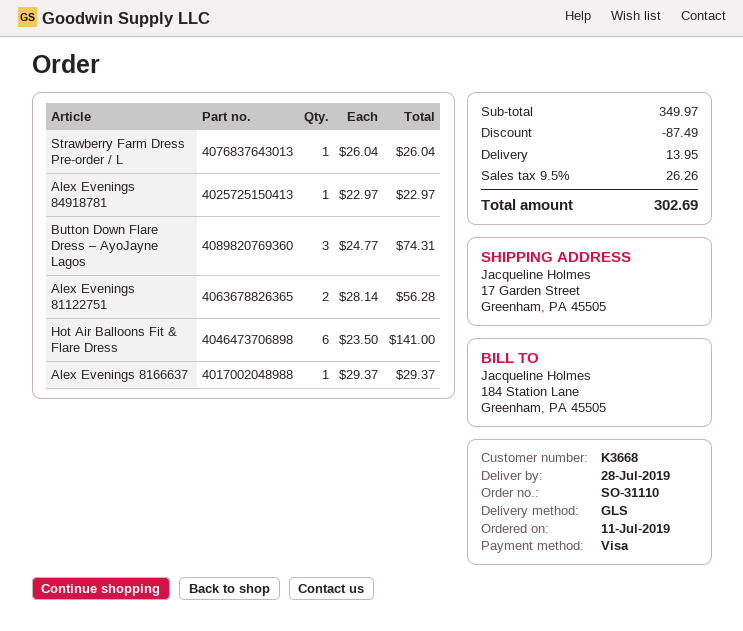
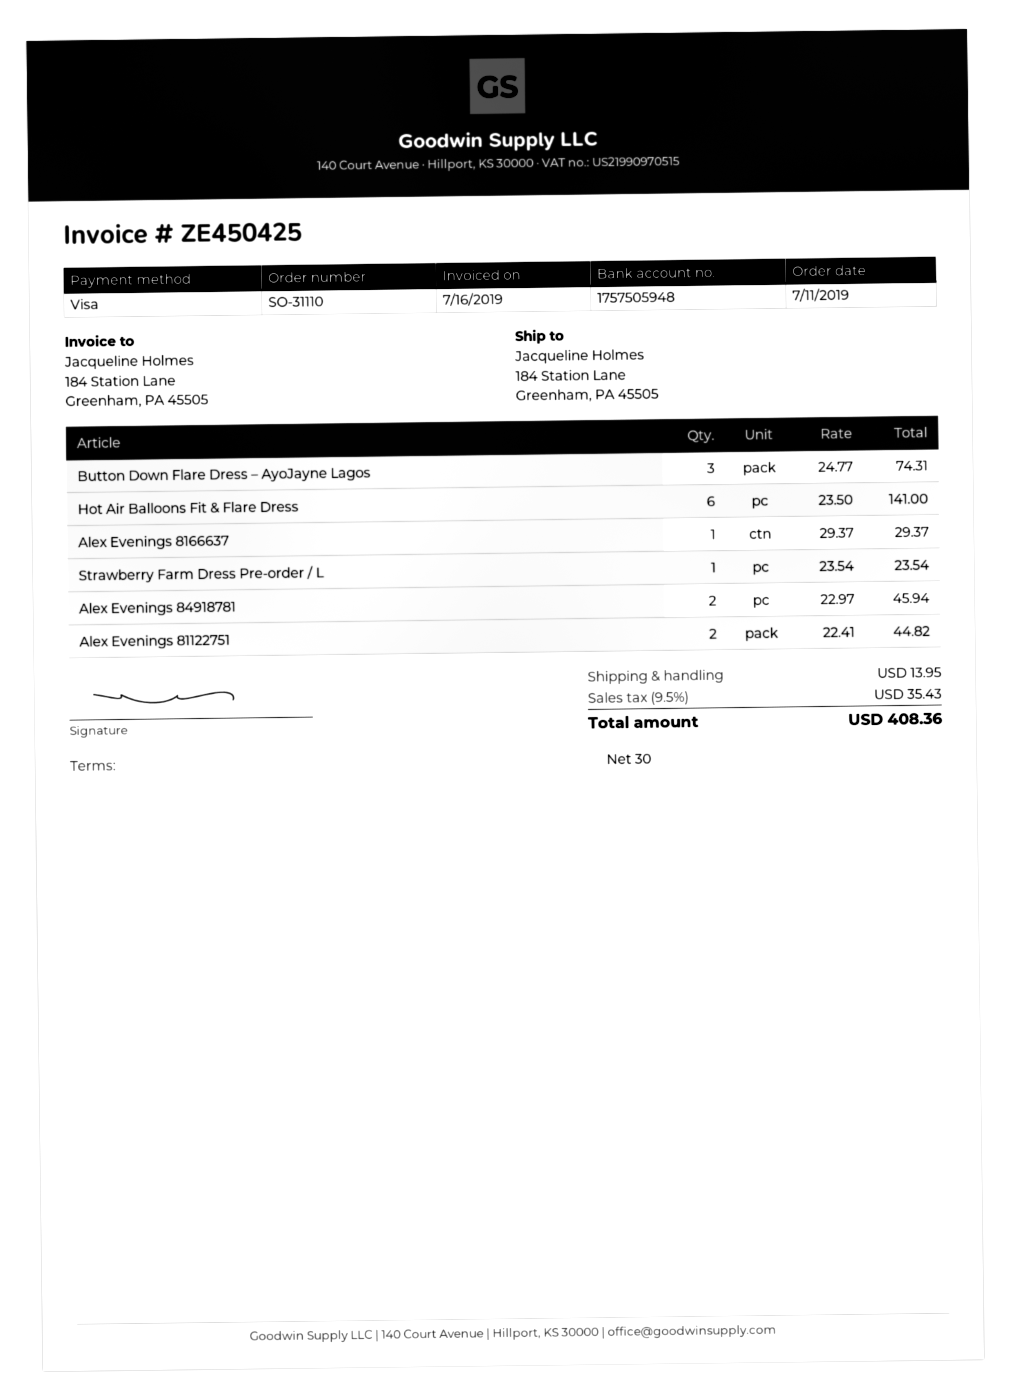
ship to: 17 Garden Street, Greenham, PA 45505 -> 184 Station Lane, Greenham, PA 45505
Strawberry Farm Dress Pre-order / L: 1 x 26.04 = 26.04 -> 1 x 23.54 = 23.54
Alex Evenings 84918781: 1 x 22.97 = 22.97 -> 2 x 22.97 = 45.94
Alex Evenings 81122751: 2 x 28.14 = 56.28 -> 2 x 22.41 = 44.82
discount: 87.49 -> none
tax: 9.5% = 26.26 -> 9.5% = 35.43
total: 302.69 -> 408.36

